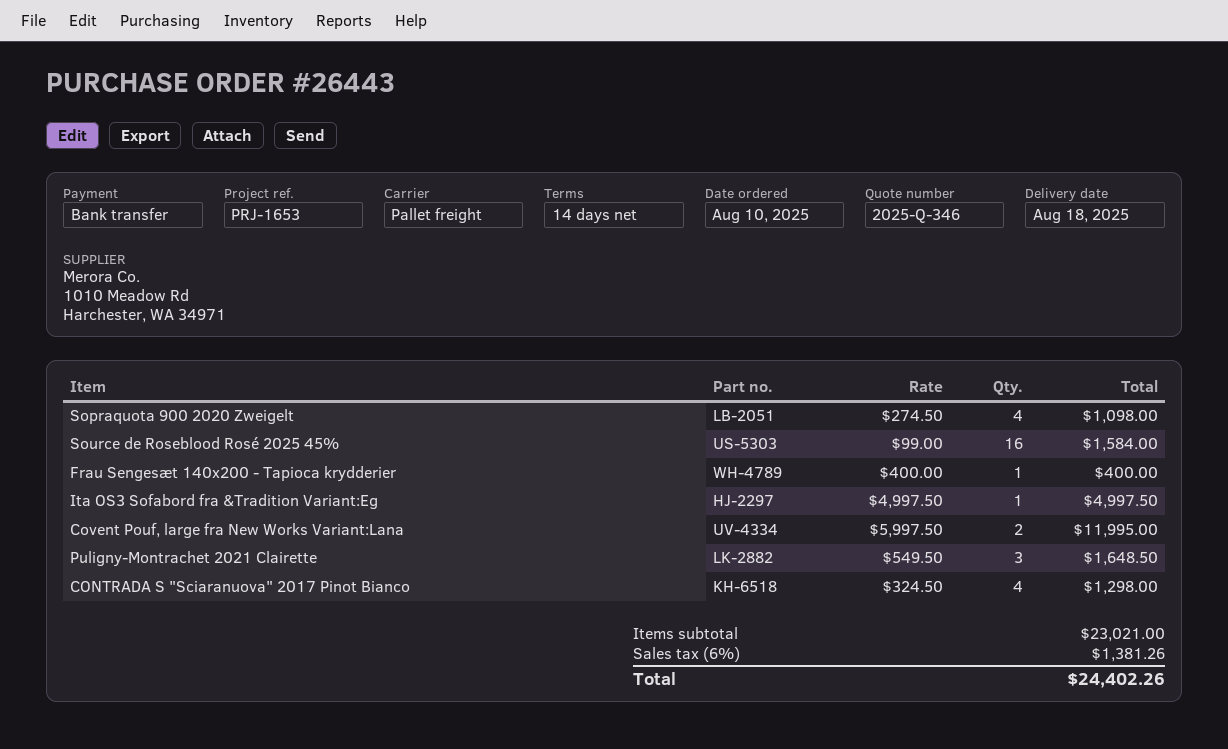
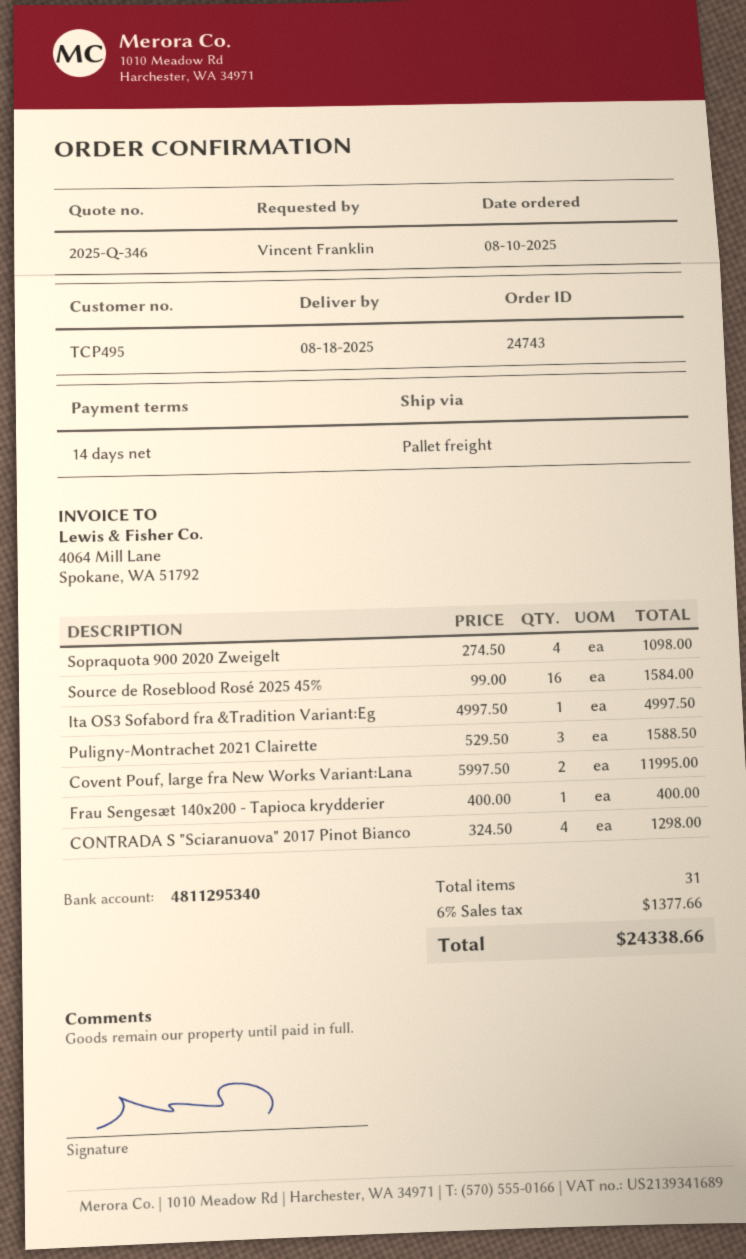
order number: 26443 -> 24743
Puligny-Montrachet 2021 Clairette: 3 x 549.50 = 1648.50 -> 3 x 529.50 = 1588.50
tax: 6% = 1381.26 -> 6% = 1377.66
total: 24402.26 -> 24338.66

